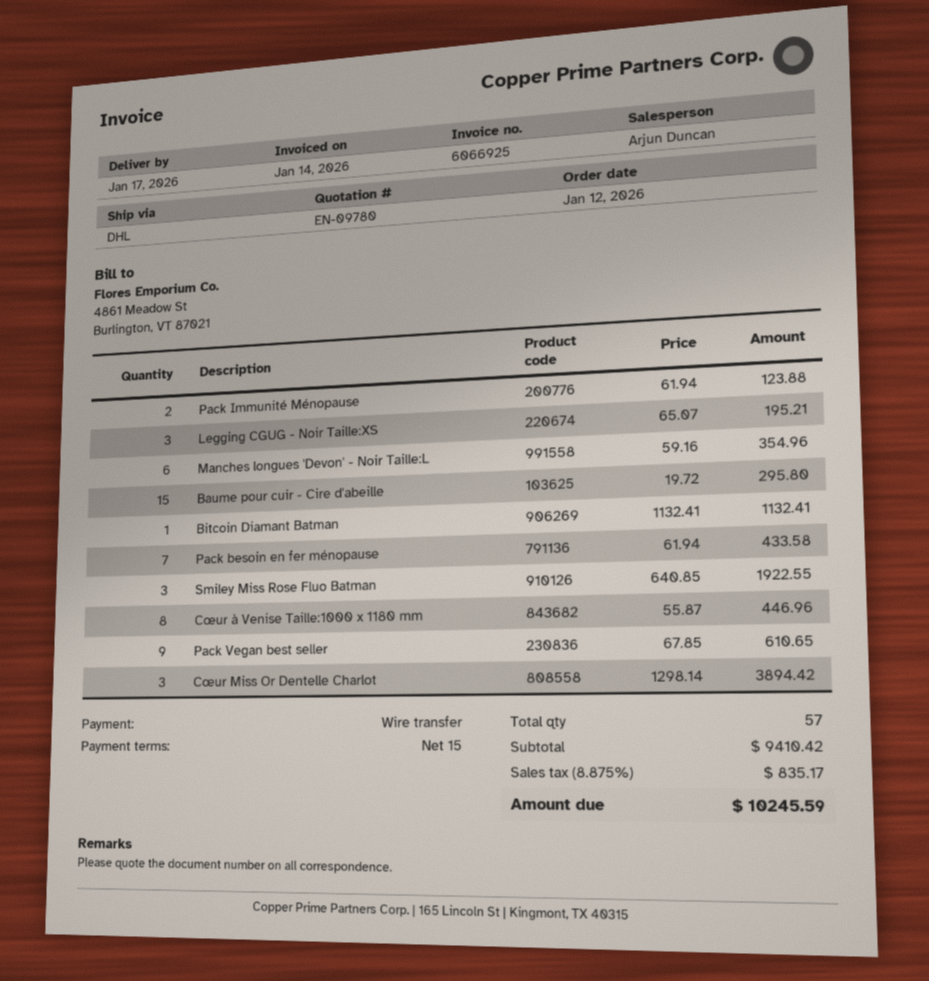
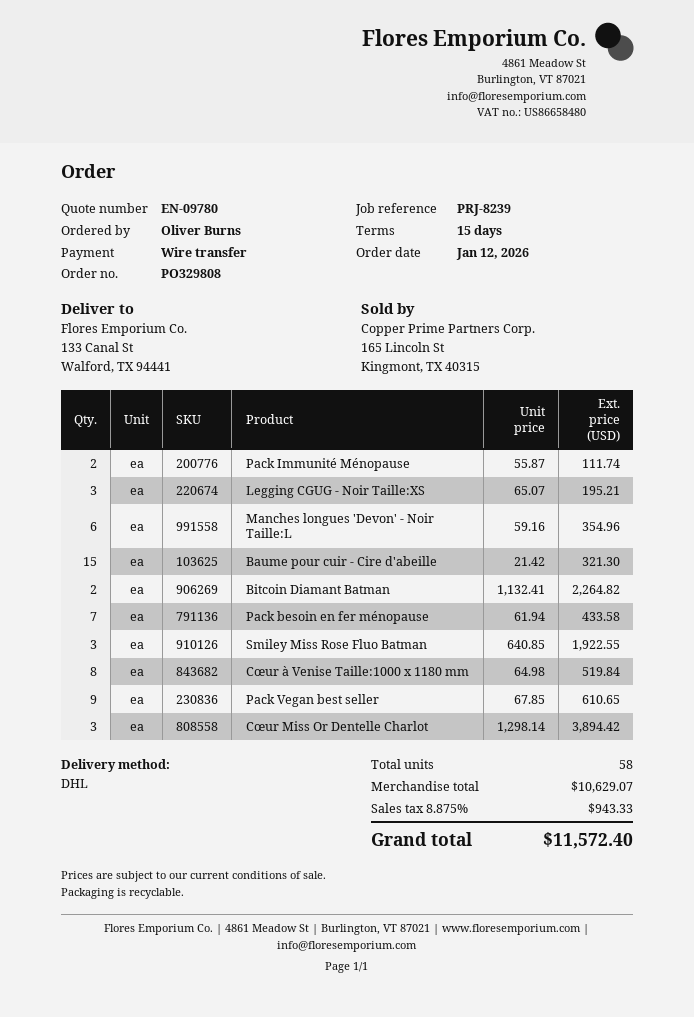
Pack Immunité Ménopause: 2 x 61.94 = 123.88 -> 2 x 55.87 = 111.74
Baume pour cuir - Cire d'abeille: 15 x 19.72 = 295.80 -> 15 x 21.42 = 321.30
Bitcoin Diamant Batman: 1 x 1132.41 = 1132.41 -> 2 x 1132.41 = 2264.82
Cœur à Venise Taille:1000 x 1180 mm: 8 x 55.87 = 446.96 -> 8 x 64.98 = 519.84
total quantity: 57 -> 58
subtotal: 9410.42 -> 10629.07
tax: 8.875% = 835.17 -> 8.875% = 943.33
total: 10245.59 -> 11572.40

